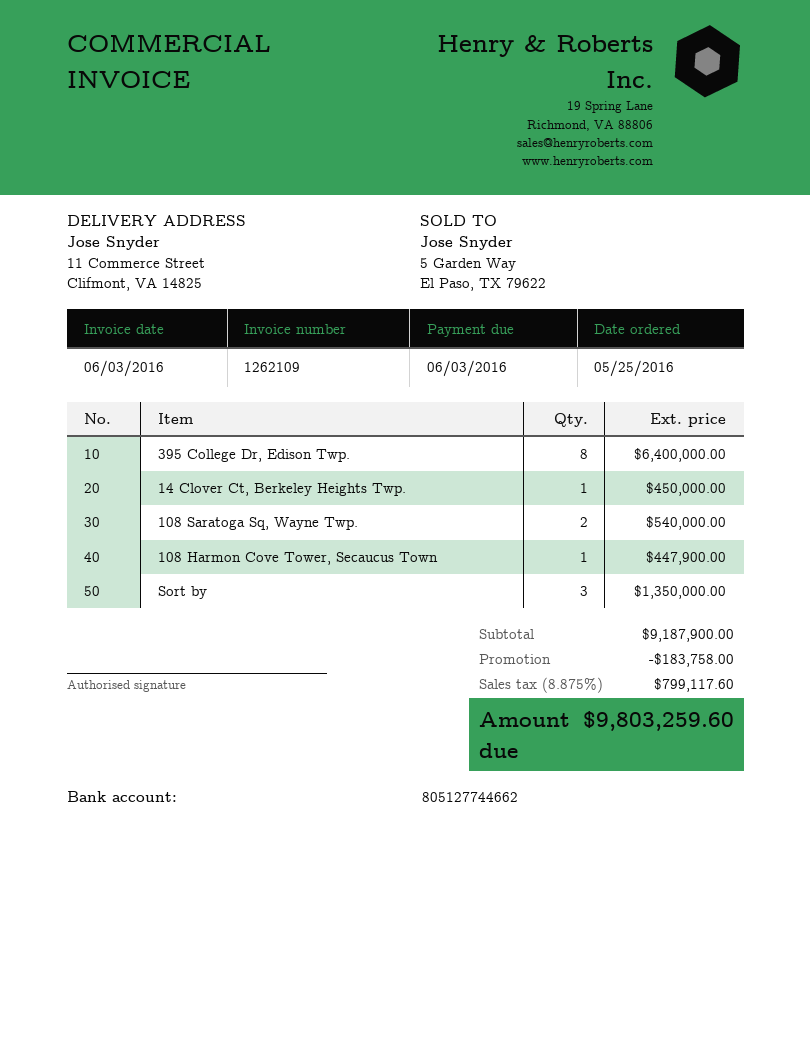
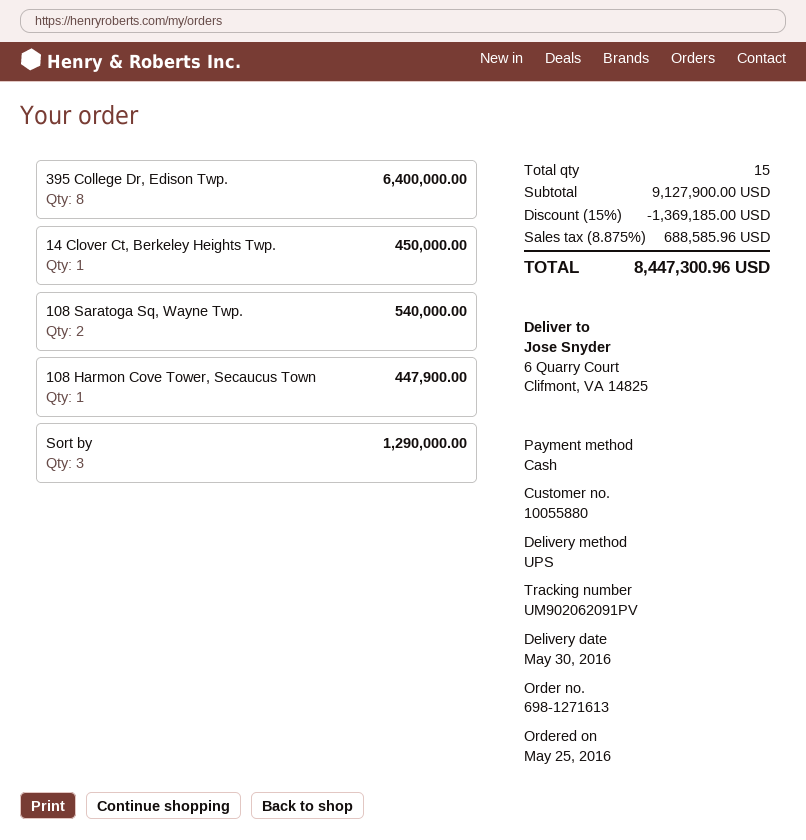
ship to: 11 Commerce Street, Clifmont, VA 14825 -> 6 Quarry Court, Clifmont, VA 14825
Sort by: 3 for 1350000.00 -> 3 for 1290000.00
subtotal: 9187900.00 -> 9127900.00
discount: 183758.00 -> 1369185.00
tax: 8.875% = 799117.60 -> 8.875% = 688585.96
total: 9803259.60 -> 8447300.96

